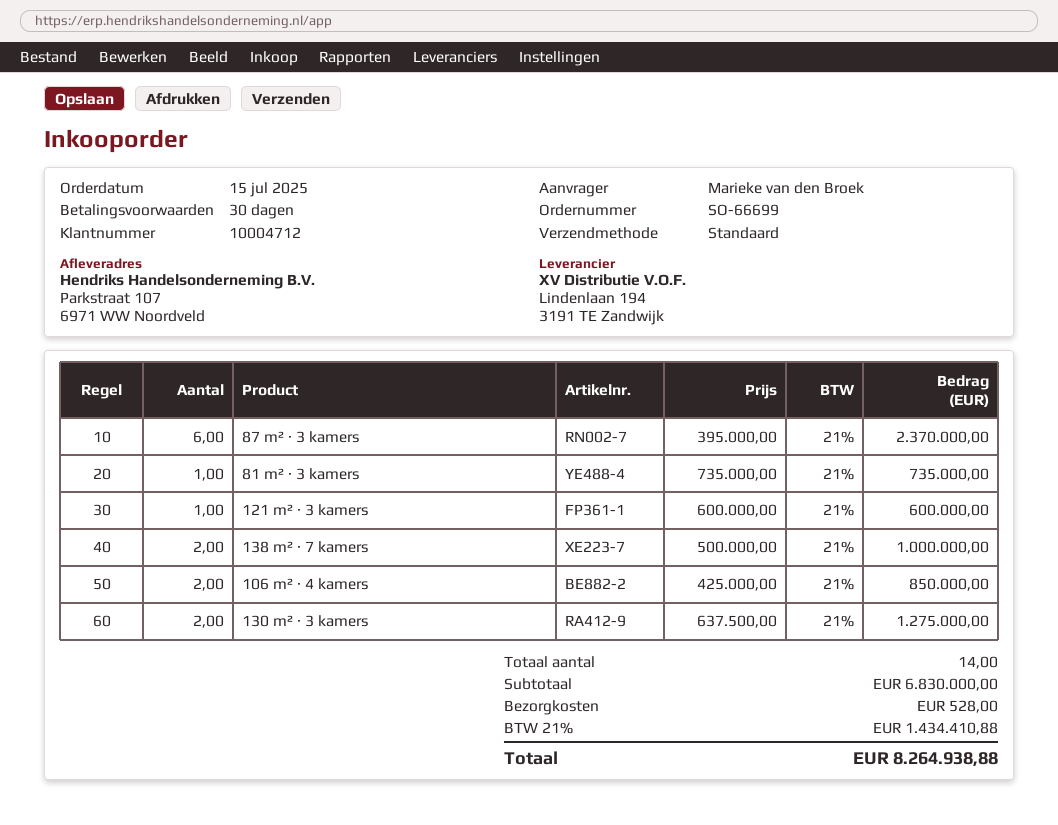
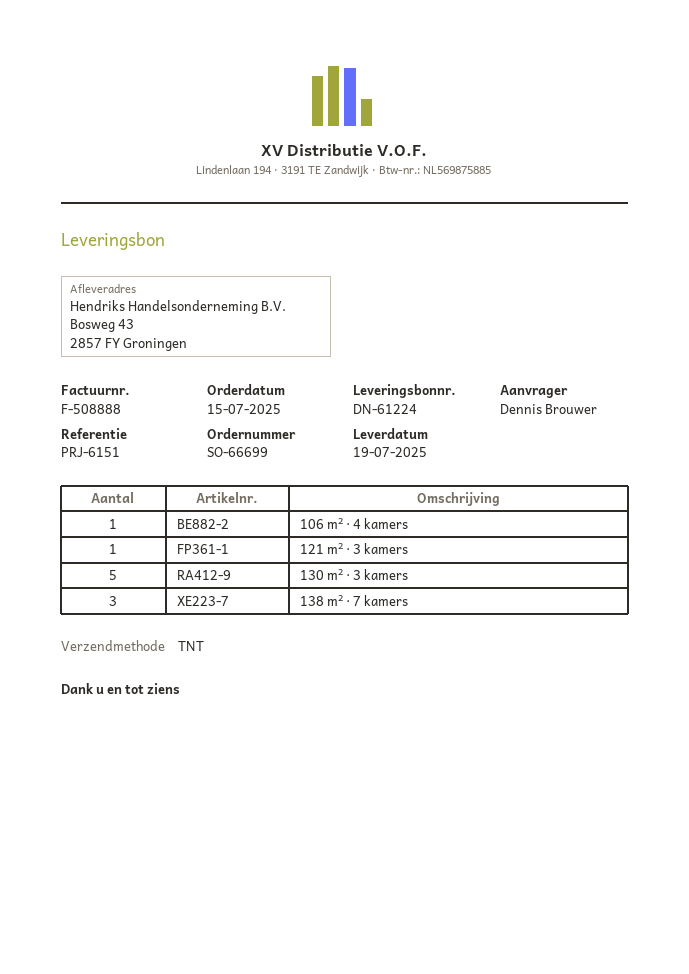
ordered by: Marieke van den Broek -> Dennis Brouwer
shipping method: standard -> TNT
ship to: Parkstraat 107, 6971 WW Noordveld -> Bosweg 43, 2857 FY Groningen
87 m² · 3 kamers: 6 -> none
81 m² · 3 kamers: 1 -> none
138 m² · 7 kamers: 2 -> 3
106 m² · 4 kamers: 2 -> 1
130 m² · 3 kamers: 2 -> 5

